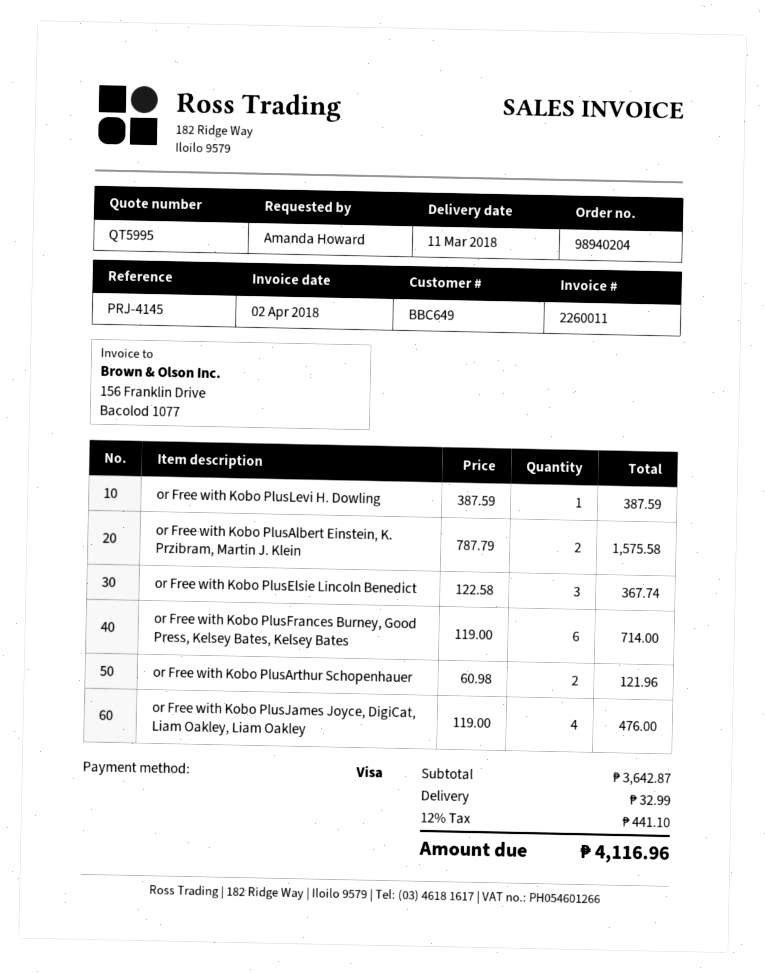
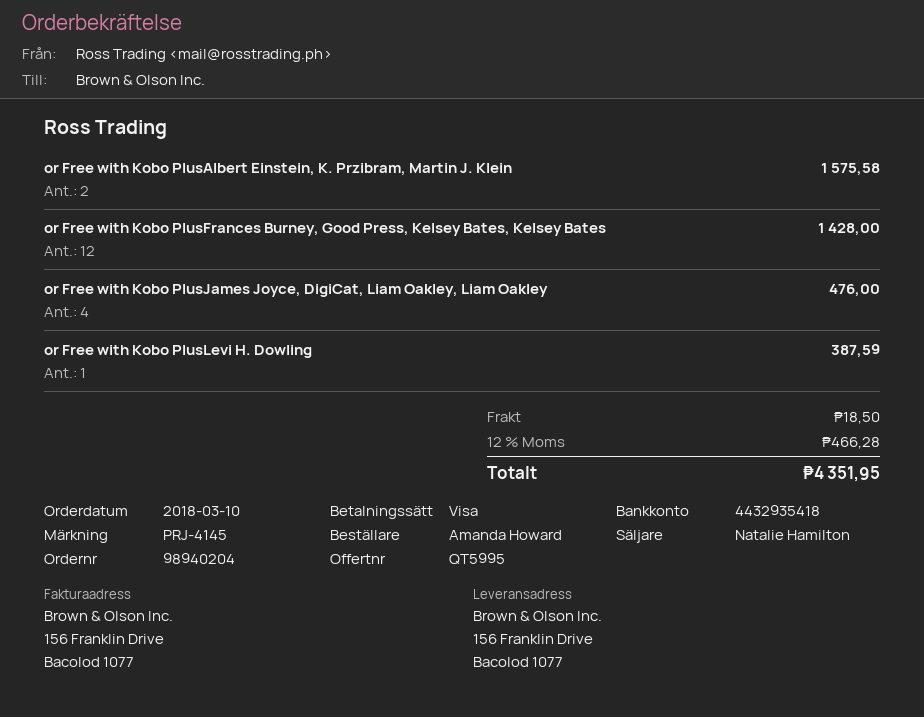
or Free with Kobo PlusElsie Lincoln Benedict: 3 for 367.74 -> none
or Free with Kobo PlusFrances Burney, Good Press, Kelsey Bates, Kelsey Bates: 6 for 714.00 -> 12 for 1428.00
or Free with Kobo PlusArthur Schopenhauer: 2 for 121.96 -> none
shipping: 32.99 -> 18.50
tax: 12% = 441.10 -> 12% = 466.28
total: 4116.96 -> 4351.95

